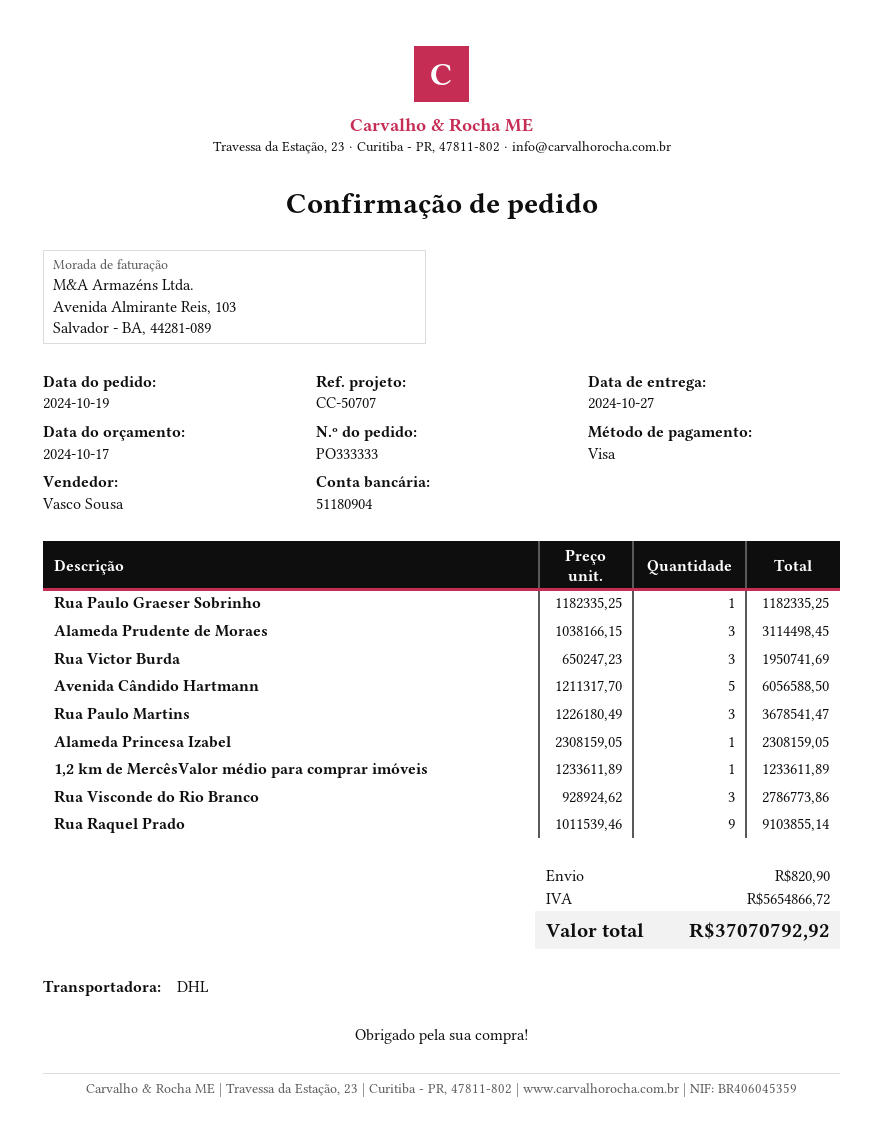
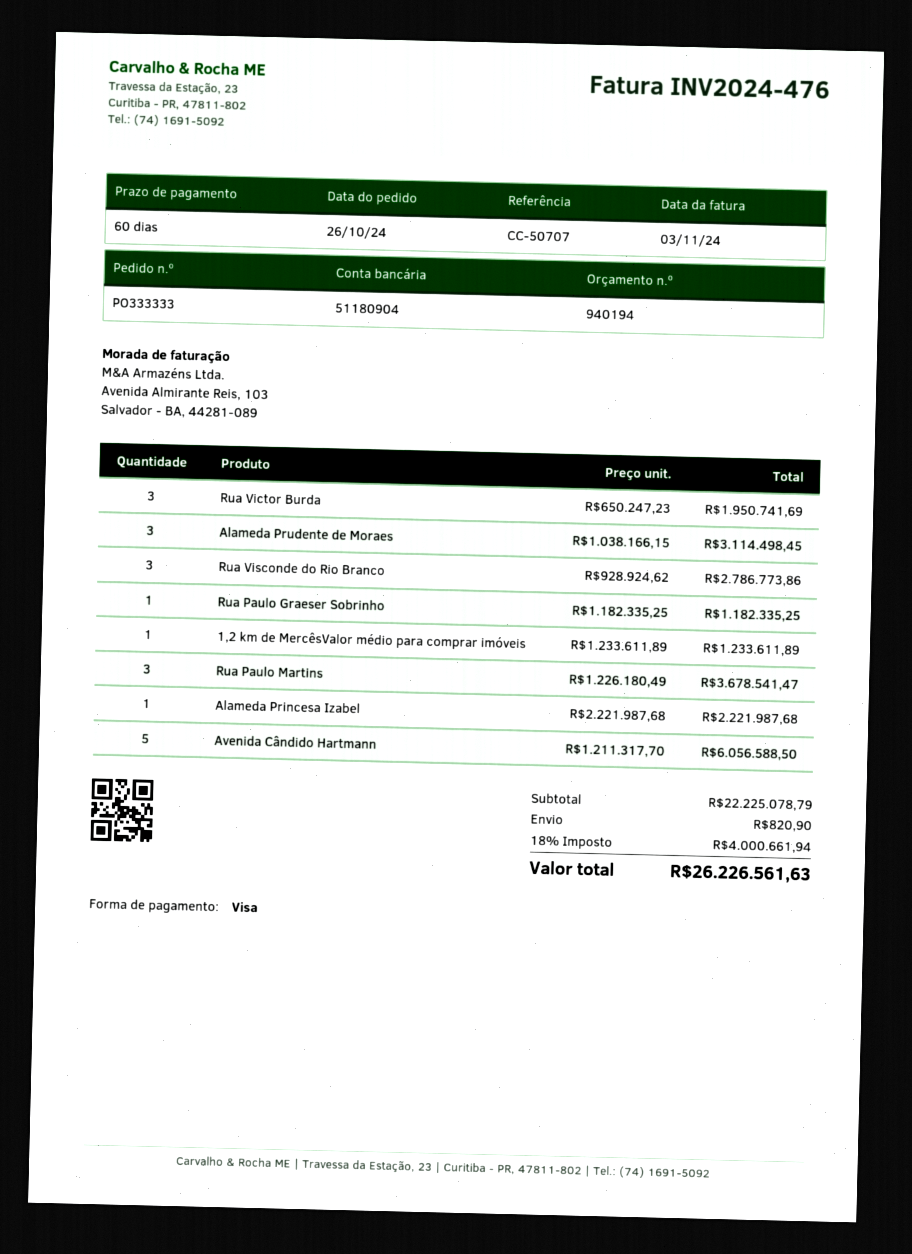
order date: 2024-10-19 -> 2024-10-26
Alameda Princesa Izabel: 1 x 2308159.05 = 2308159.05 -> 1 x 2221987.68 = 2221987.68
Rua Raquel Prado: 9 x 1011539.46 = 9103855.14 -> none
tax: 5654866.72 -> 4000661.94
total: 37070792.92 -> 26226561.63

